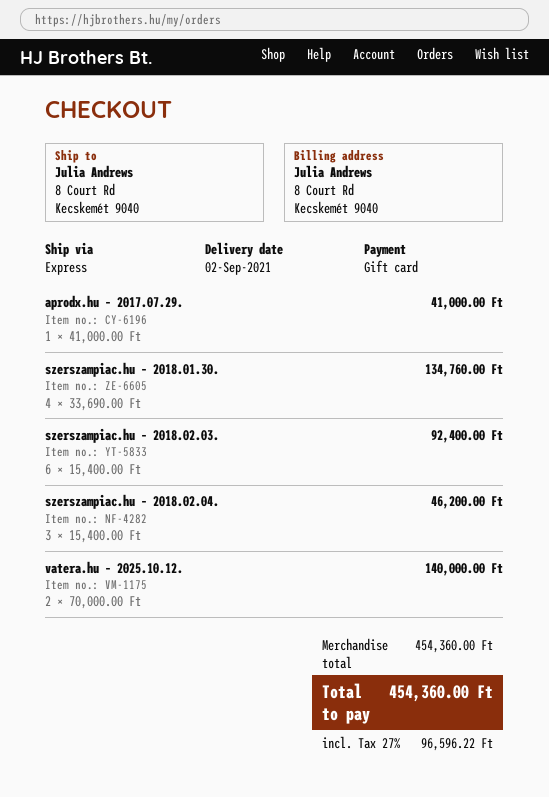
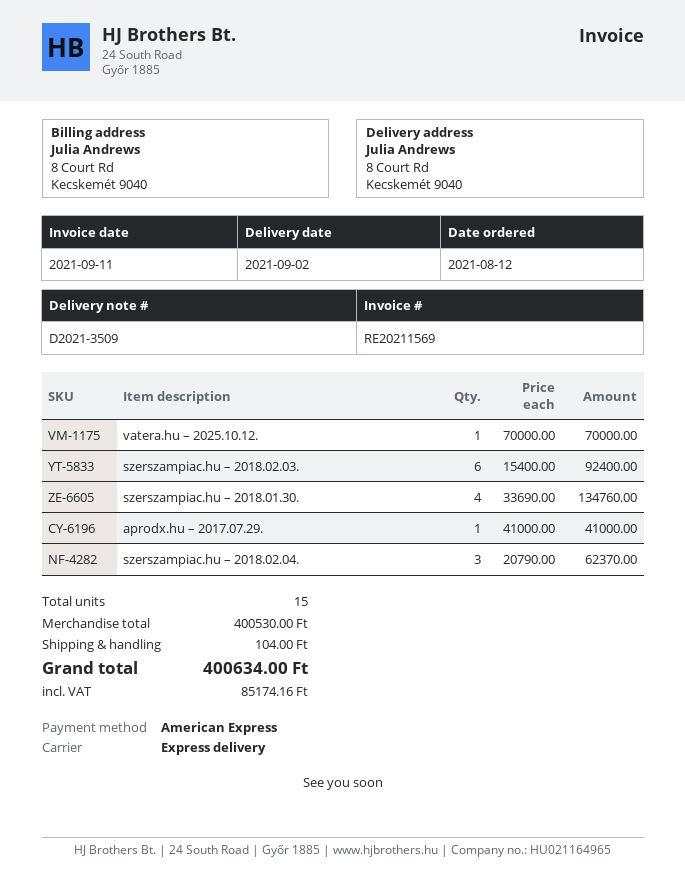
payment method: gift card -> American Express
szerszampiac.hu – 2018.02.04.: 3 x 15400.00 = 46200.00 -> 3 x 20790.00 = 62370.00
vatera.hu – 2025.10.12.: 2 x 70000.00 = 140000.00 -> 1 x 70000.00 = 70000.00
subtotal: 454360.00 -> 400530.00
shipping: none -> 104.00
tax: 96596.22 -> 85174.16
total: 454360.00 -> 400634.00

